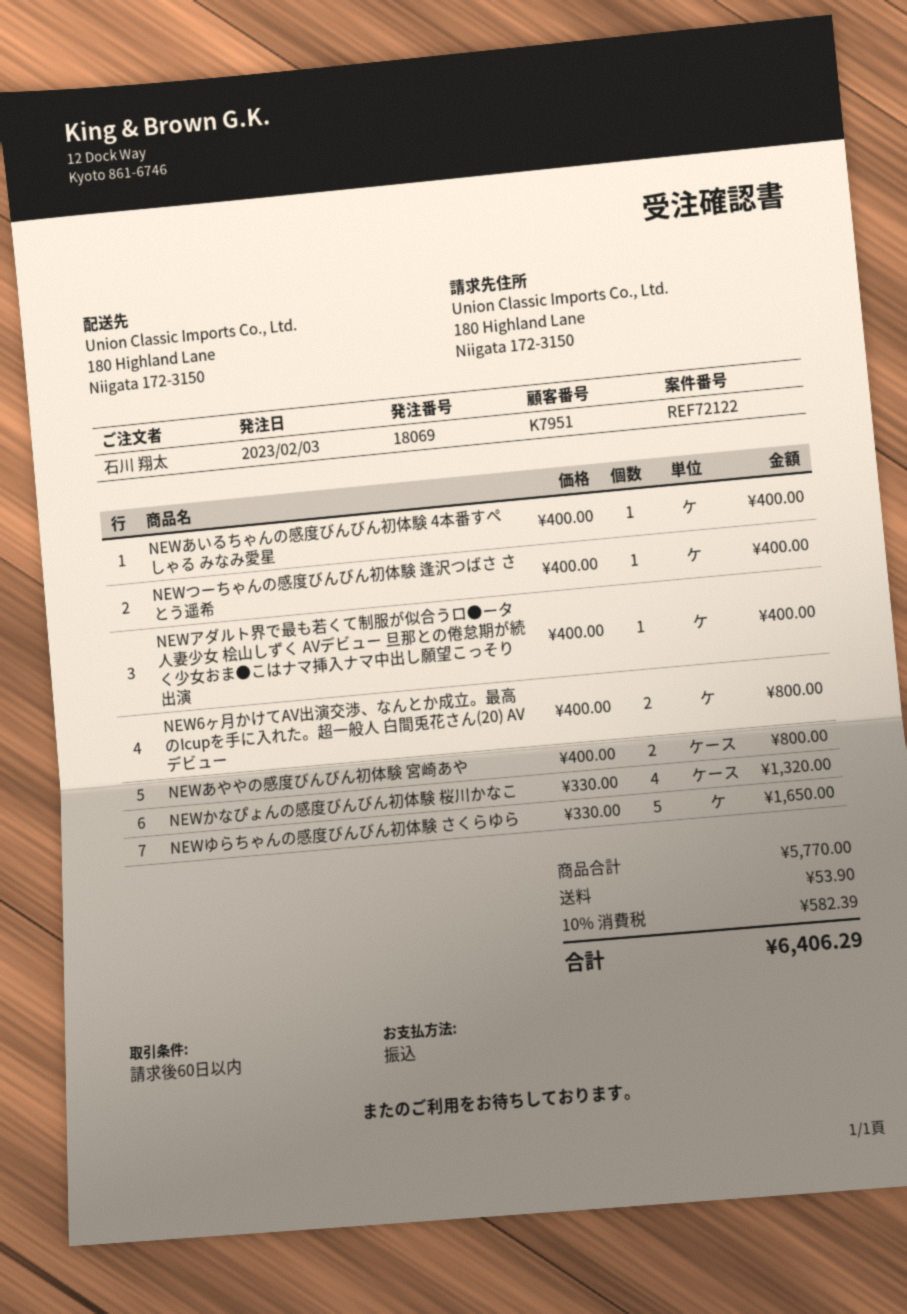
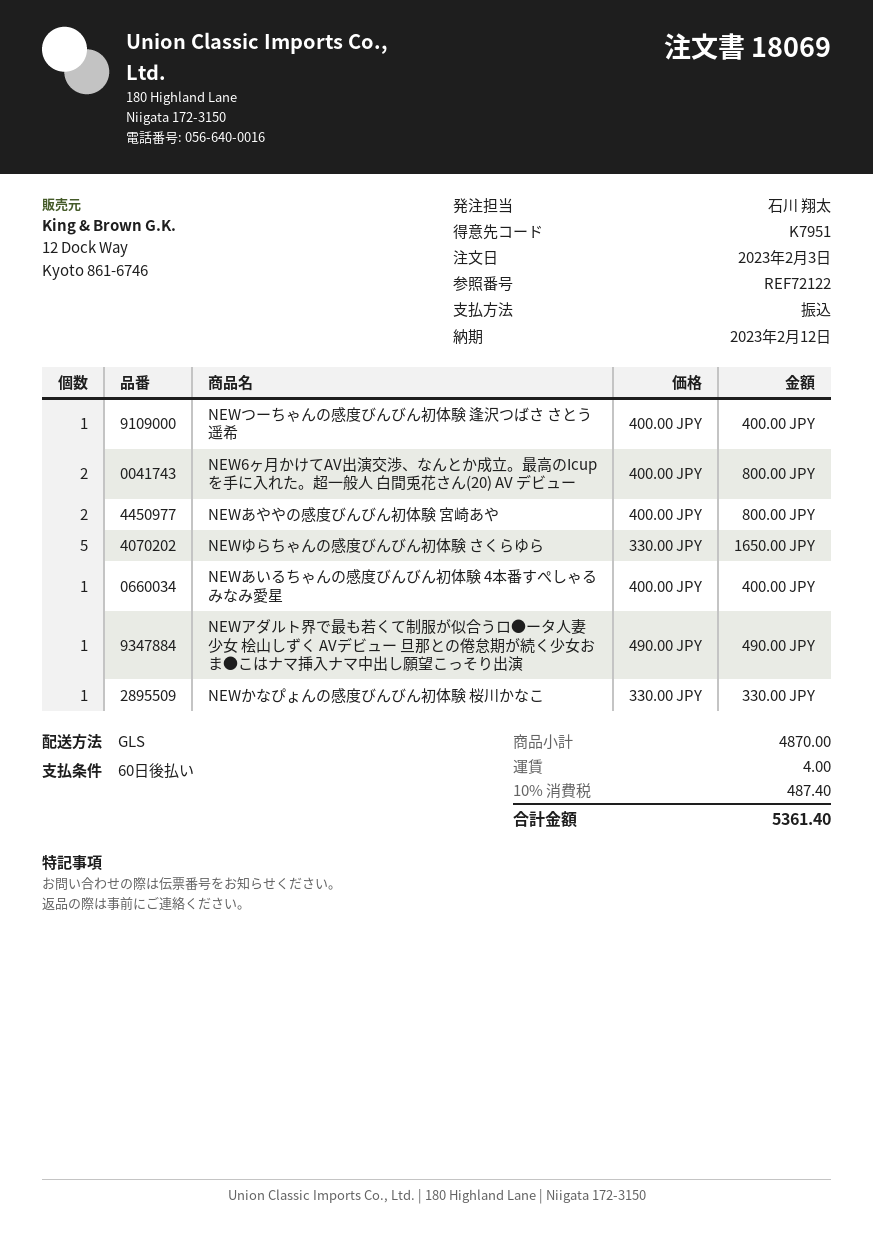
NEWアダルト界で最も若くて制服が似合うロ●ータ人妻少女 桧山しずく AVデビュー 旦那との倦怠期が続く少女おま●こはナマ挿入ナマ中出し願望こっそり出演: 1 x 400.00 = 400.00 -> 1 x 490.00 = 490.00
NEWかなぴょんの感度びんびん初体験 桜川かなこ: 4 x 330.00 = 1320.00 -> 1 x 330.00 = 330.00
subtotal: 5770.00 -> 4870.00
shipping: 53.90 -> 4.00
tax: 10% = 582.39 -> 10% = 487.40
total: 6406.29 -> 5361.40

